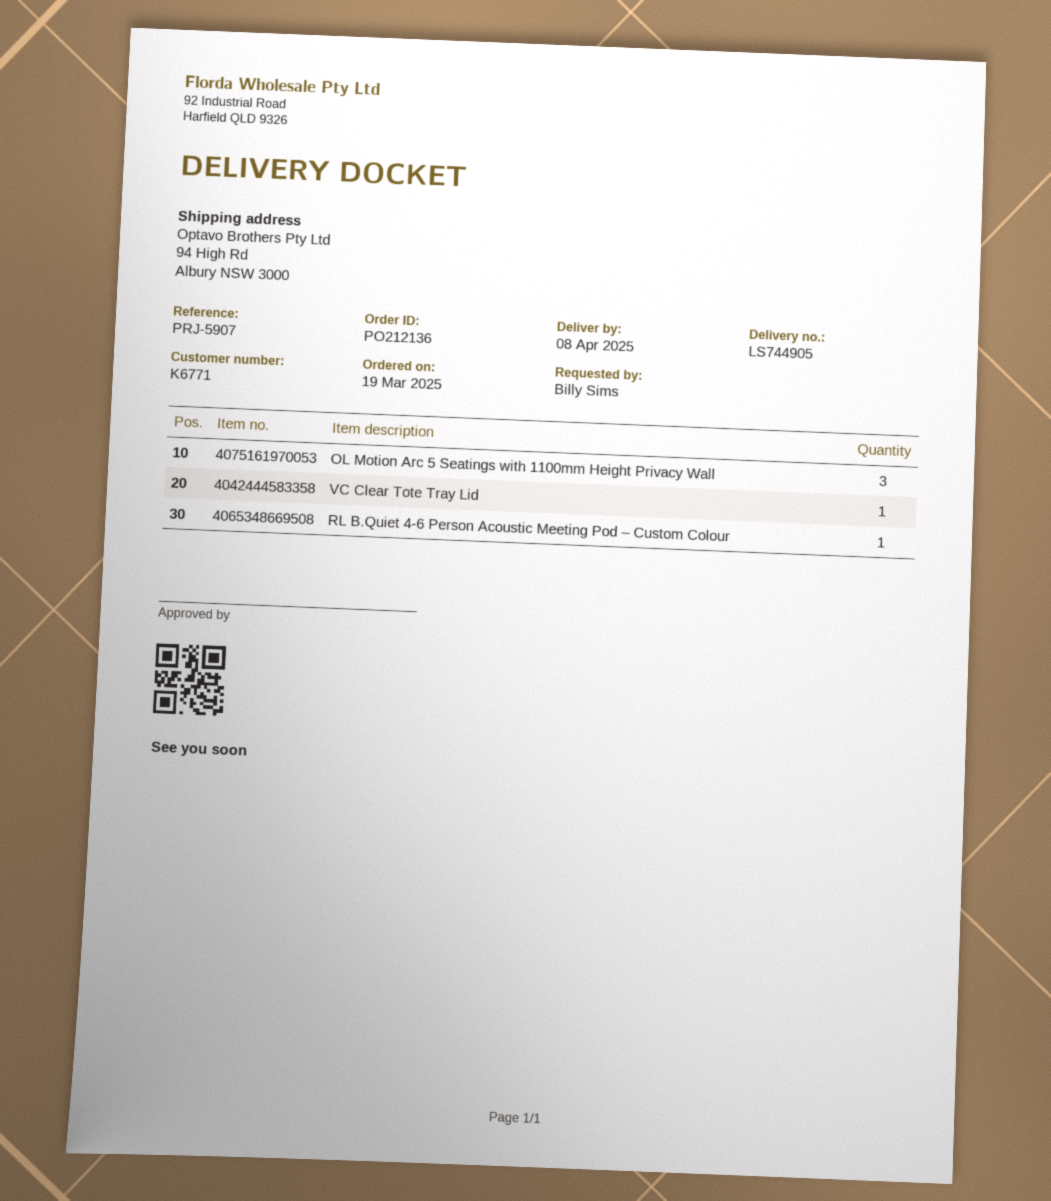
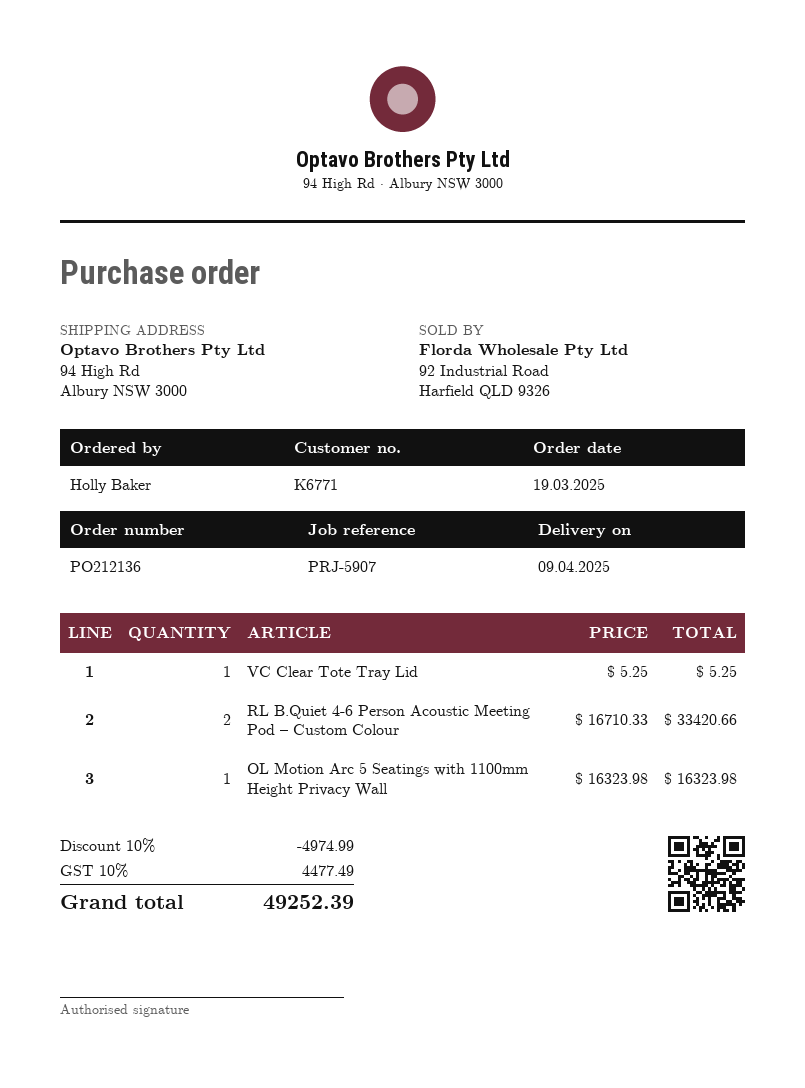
delivery date: 2025-04-08 -> 2025-04-09
ordered by: Billy Sims -> Holly Baker
OL Motion Arc 5 Seatings with 1100mm Height Privacy Wall: 3 -> 1
RL B.Quiet 4-6 Person Acoustic Meeting Pod – Custom Colour: 1 -> 2

